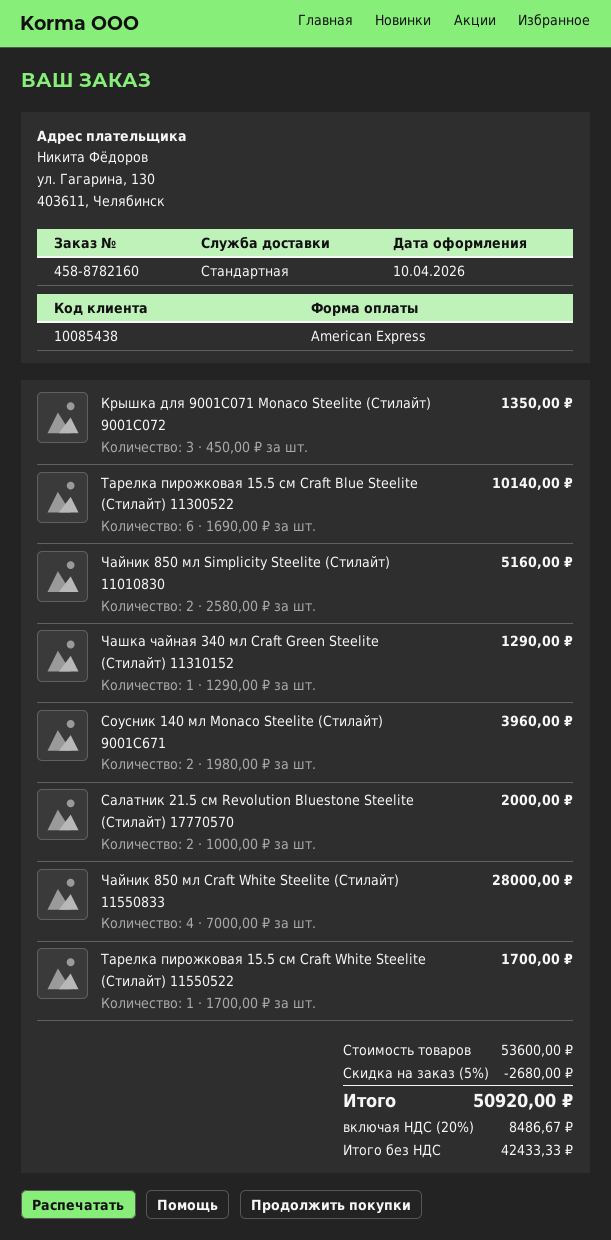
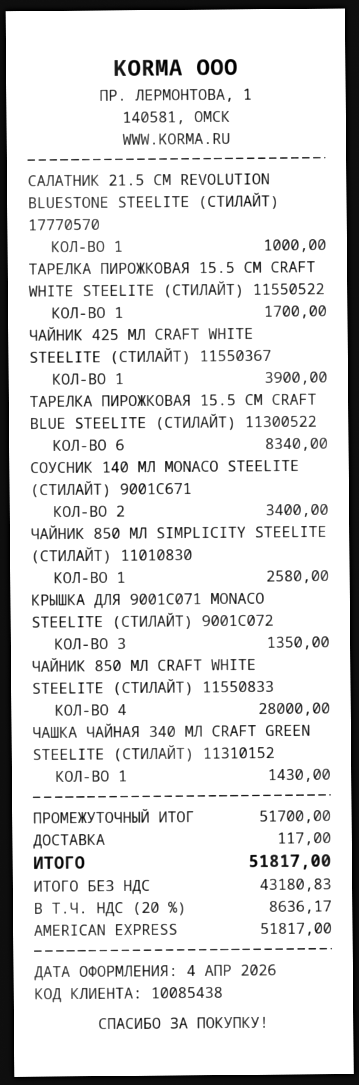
order date: 2026-04-10 -> 2026-04-04
Тарелка пирожковая 15.5 см Craft Blue Steelite (Стилайт) 11300522: 6 for 10140.00 -> 6 for 8340.00
Чайник 850 мл Simplicity Steelite (Стилайт) 11010830: 2 for 5160.00 -> 1 for 2580.00
Чашка чайная 340 мл Craft Green Steelite (Стилайт) 11310152: 1 for 1290.00 -> 1 for 1430.00
Соусник 140 мл Monaco Steelite (Стилайт) 9001C671: 2 for 3960.00 -> 2 for 3400.00
Салатник 21.5 см Revolution Bluestone Steelite (Стилайт) 17770570: 2 for 2000.00 -> 1 for 1000.00
ЧАЙНИК 425 МЛ CRAFT WHITE STEELITE (СТИЛАЙТ) 11550367: none -> 1 for 3900.00
subtotal: 53600.00 -> 51700.00
discount: 5% = 2680.00 -> none
shipping: none -> 117.00
net: 42433.33 -> 43180.83
tax: 20% = 8486.67 -> 20% = 8636.17
total: 50920.00 -> 51817.00

